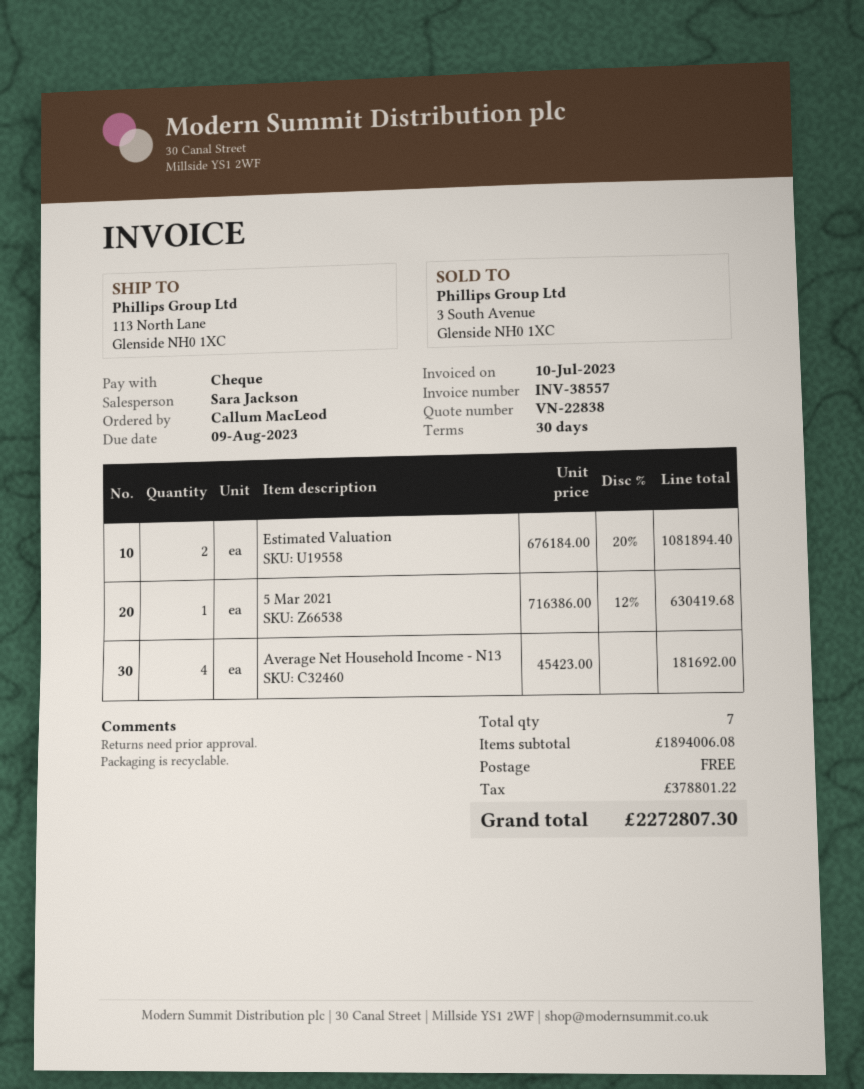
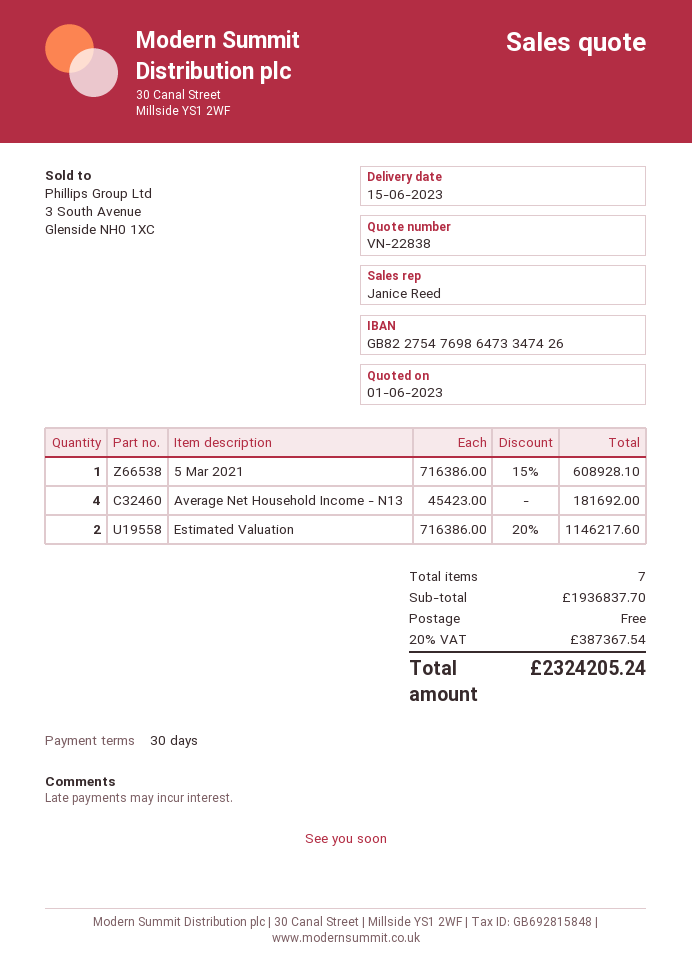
sales rep: Sara Jackson -> Janice Reed
Estimated Valuation: 2 x 676184.00 - 20% = 1081894.40 -> 2 x 716386.00 - 20% = 1146217.60
5 Mar 2021: 1 x 716386.00 - 12% = 630419.68 -> 1 x 716386.00 - 15% = 608928.10
subtotal: 1894006.08 -> 1936837.70
tax: 378801.22 -> 387367.54
total: 2272807.30 -> 2324205.24

